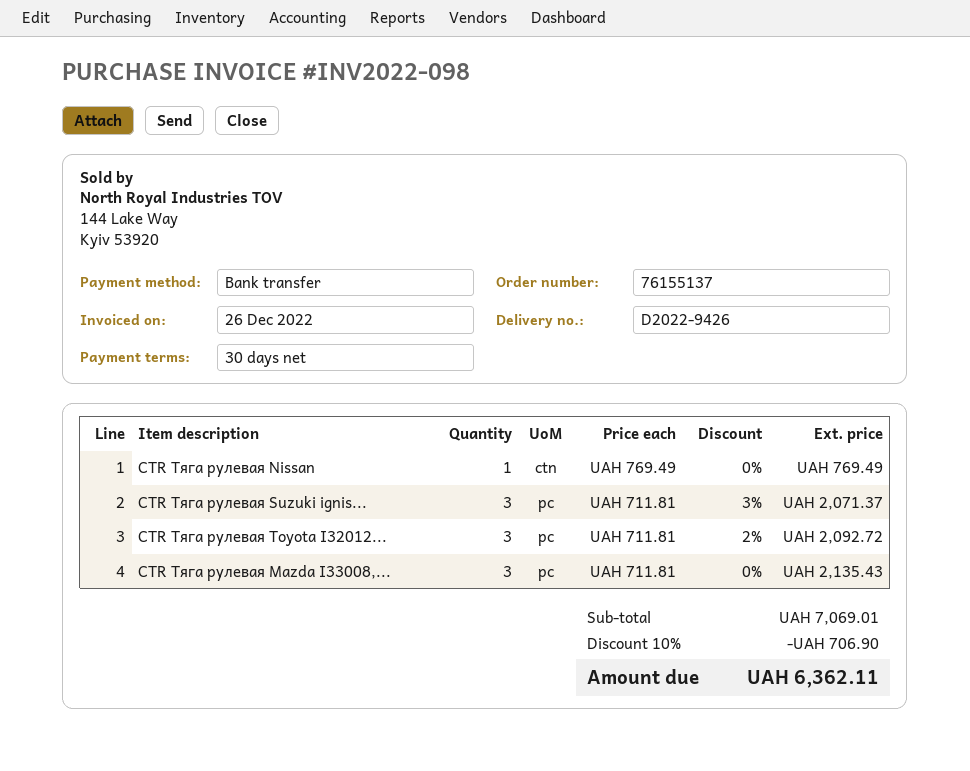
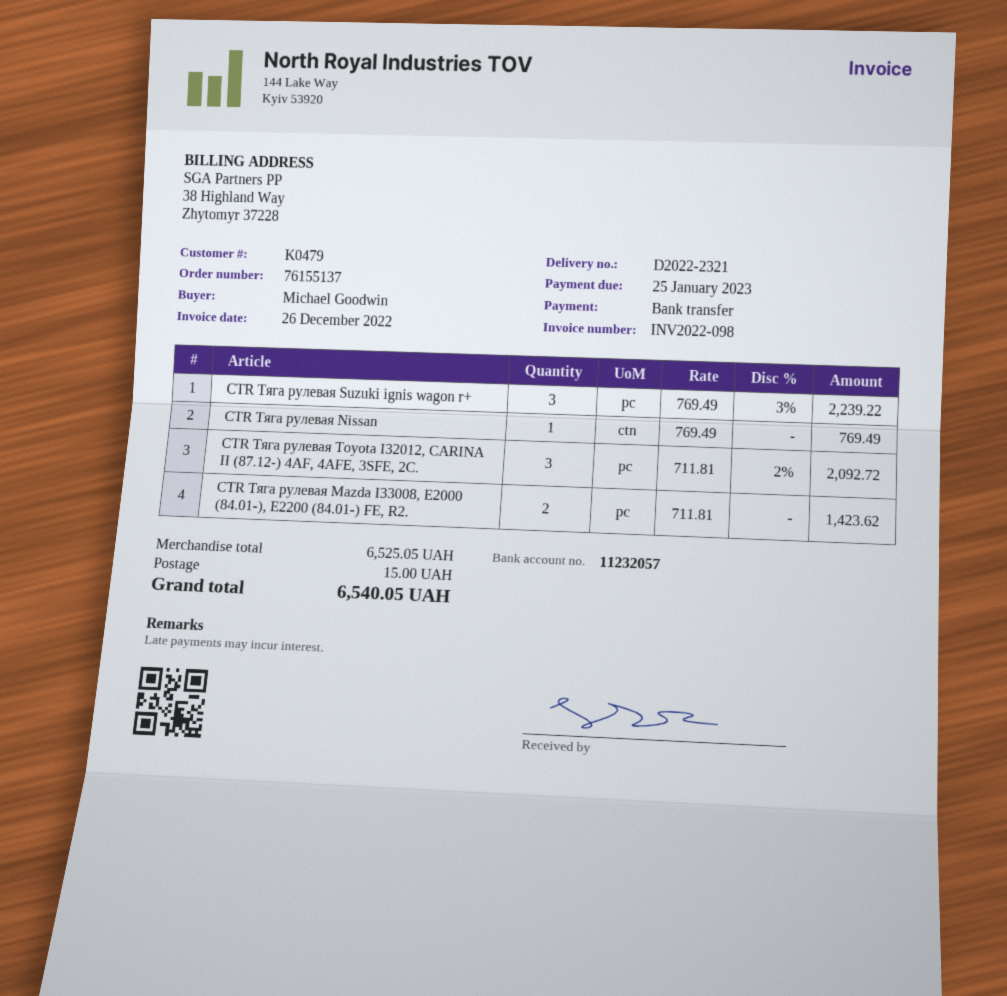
delivery note number: D2022-9426 -> D2022-2321
CTR Тяга рулевая Suzuki ignis...: 3 x 711.81 - 3% = 2071.37 -> 3 x 769.49 - 3% = 2239.22
CTR Тяга рулевая Mazda I33008,...: 3 x 711.81 = 2135.43 -> 2 x 711.81 = 1423.62
subtotal: 7069.01 -> 6525.05
discount: 10% = 706.90 -> none
shipping: none -> 15.00
total: 6362.11 -> 6540.05

